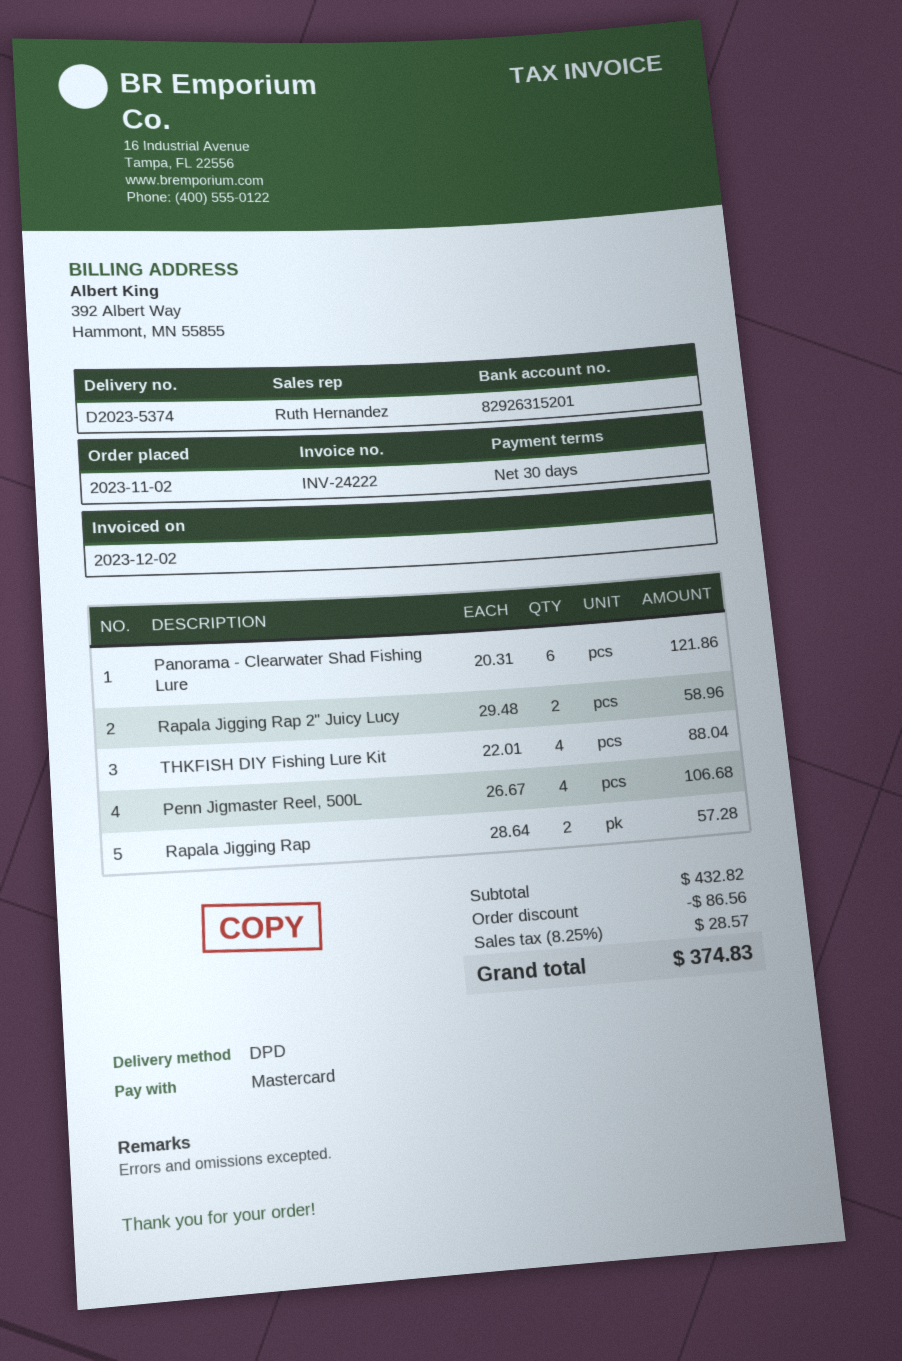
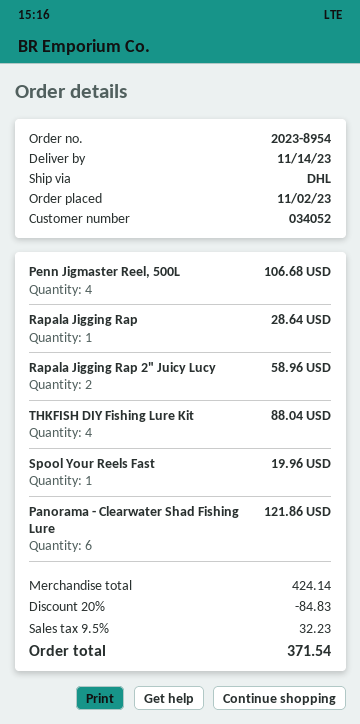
shipping method: DPD -> DHL
Rapala Jigging Rap: 2 for 57.28 -> 1 for 28.64
Spool Your Reels Fast: none -> 1 for 19.96
subtotal: 432.82 -> 424.14
discount: 86.56 -> 84.83
tax: 8.25% = 28.57 -> 9.5% = 32.23
total: 374.83 -> 371.54

